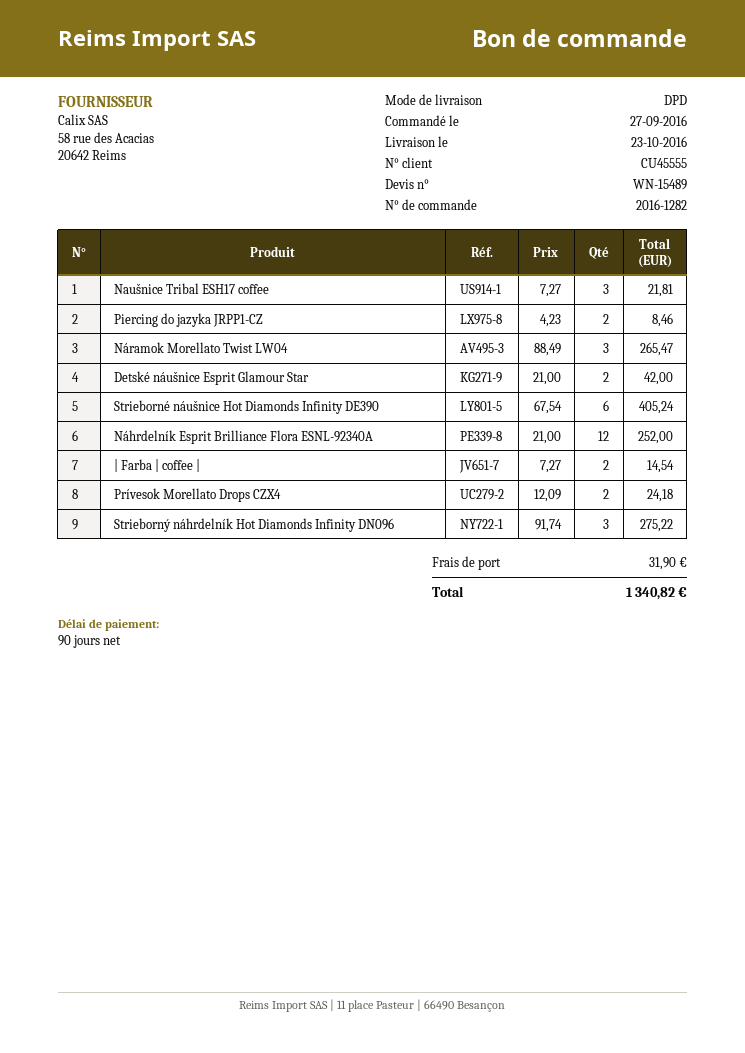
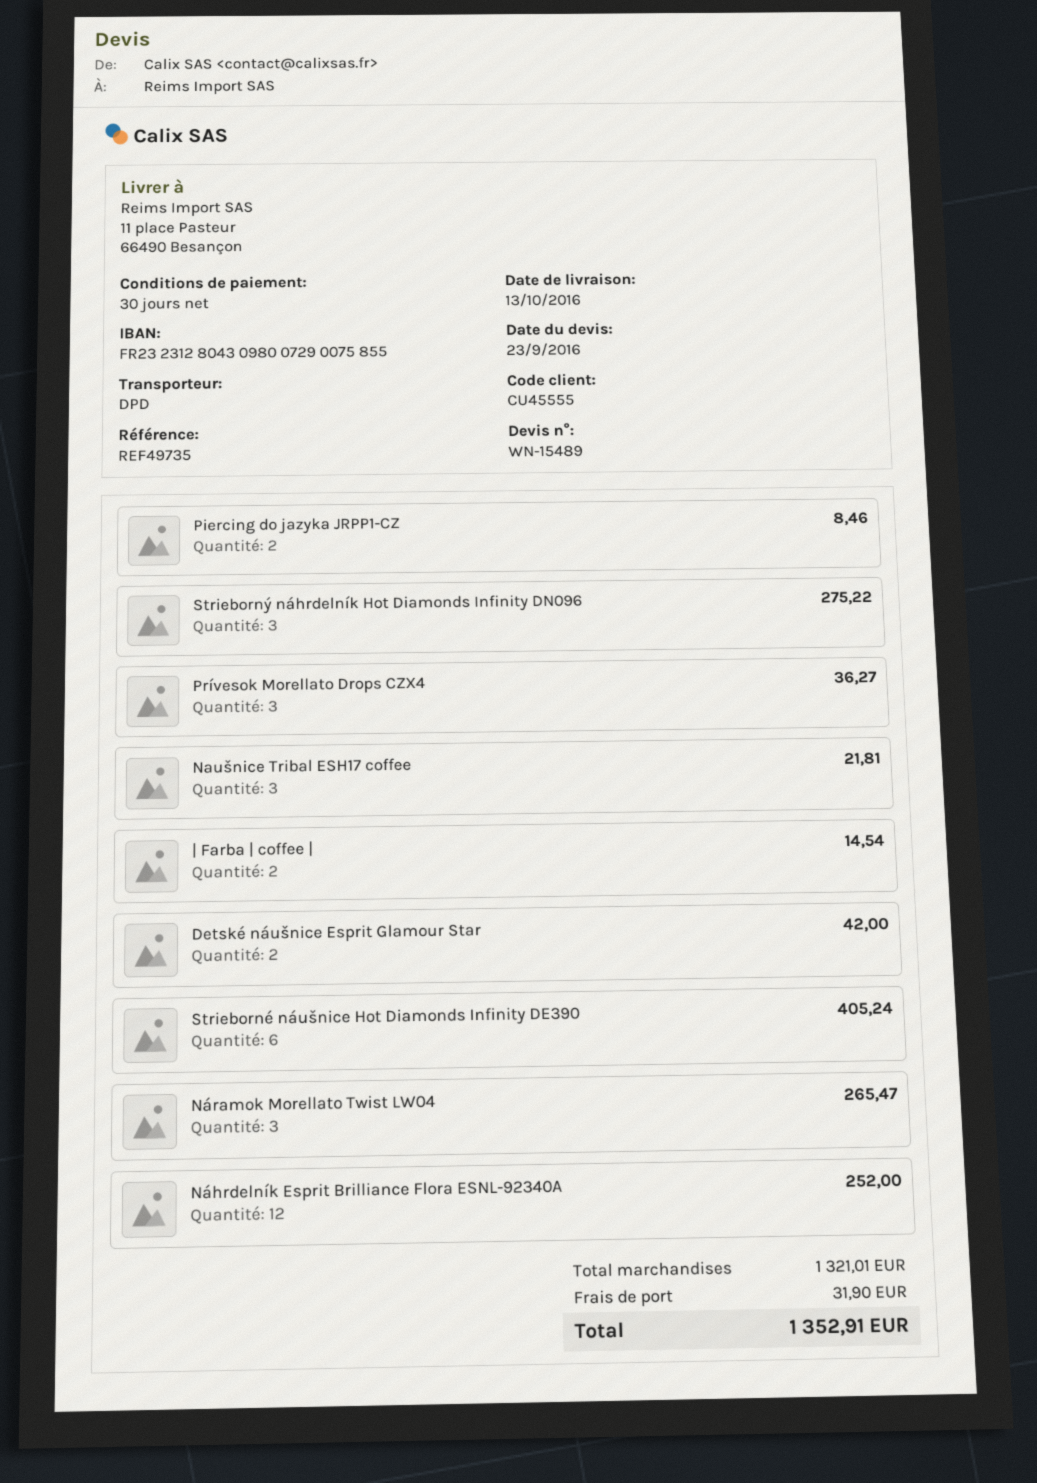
delivery date: 2016-10-23 -> 2016-10-13
payment terms: 90 days -> 30 days
Prívesok Morellato Drops CZX4: 2 for 24.18 -> 3 for 36.27
total: 1340.82 -> 1352.91

